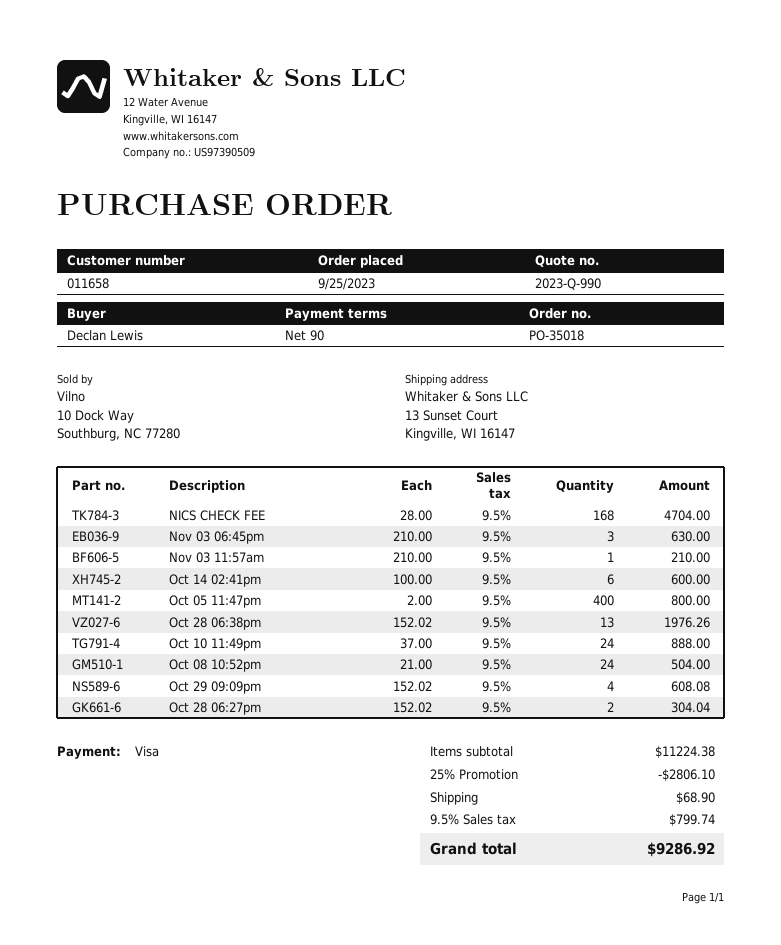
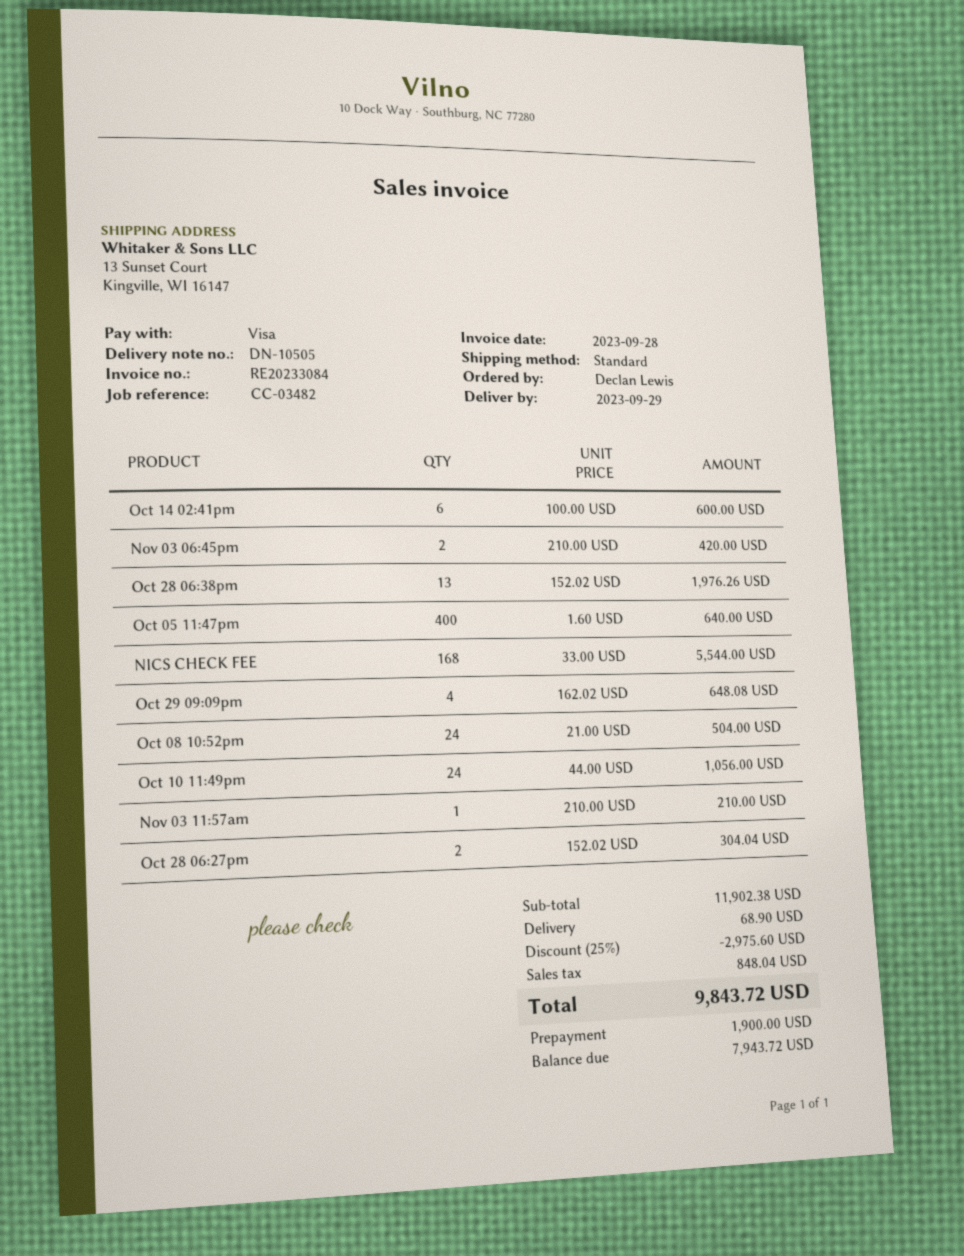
NICS CHECK FEE: 168 x 28.00 = 4704.00 -> 168 x 33.00 = 5544.00
Nov 03 06:45pm: 3 x 210.00 = 630.00 -> 2 x 210.00 = 420.00
Oct 05 11:47pm: 400 x 2.00 = 800.00 -> 400 x 1.60 = 640.00
Oct 10 11:49pm: 24 x 37.00 = 888.00 -> 24 x 44.00 = 1056.00
Oct 29 09:09pm: 4 x 152.02 = 608.08 -> 4 x 162.02 = 648.08
subtotal: 11224.38 -> 11902.38
discount: 25% = 2806.10 -> 25% = 2975.60
tax: 799.74 -> 848.04
total: 9286.92 -> 9843.72

